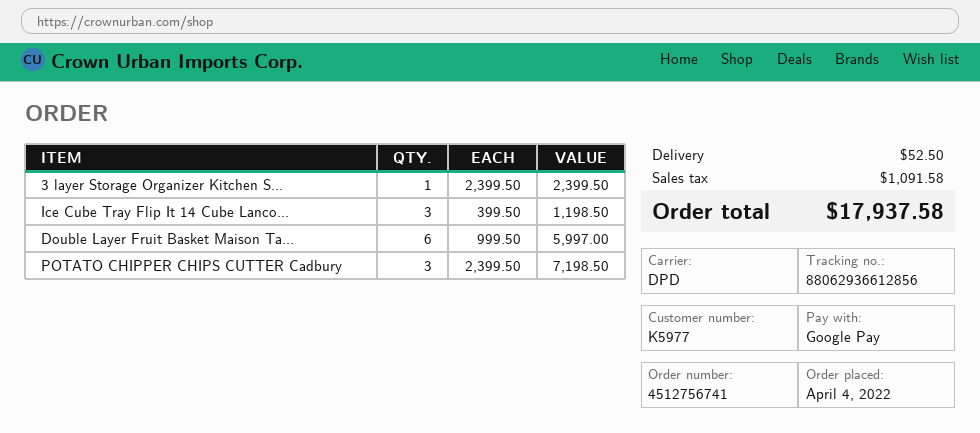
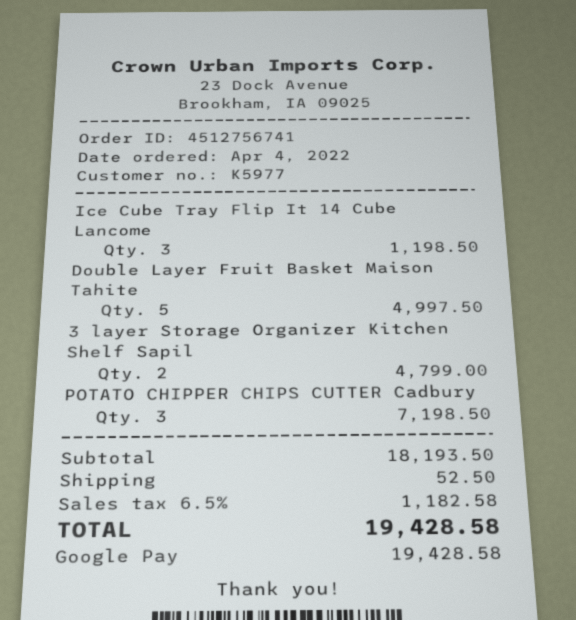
3 layer Storage Organizer Kitchen S...: 1 for 2399.50 -> 2 for 4799.00
Double Layer Fruit Basket Maison Ta...: 6 for 5997.00 -> 5 for 4997.50
tax: 1091.58 -> 1182.58
total: 17937.58 -> 19428.58

